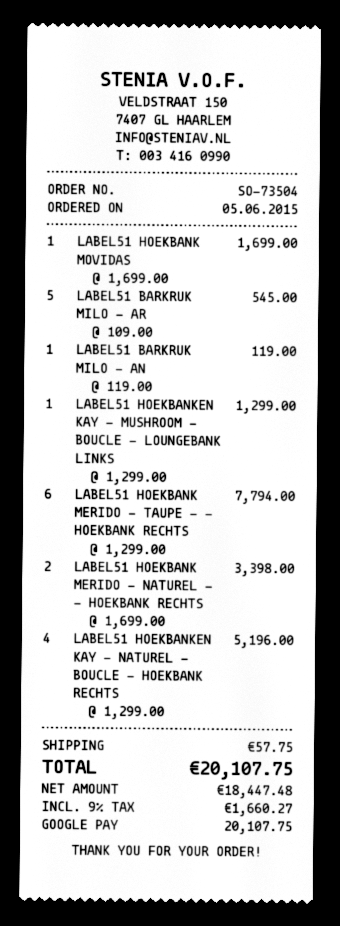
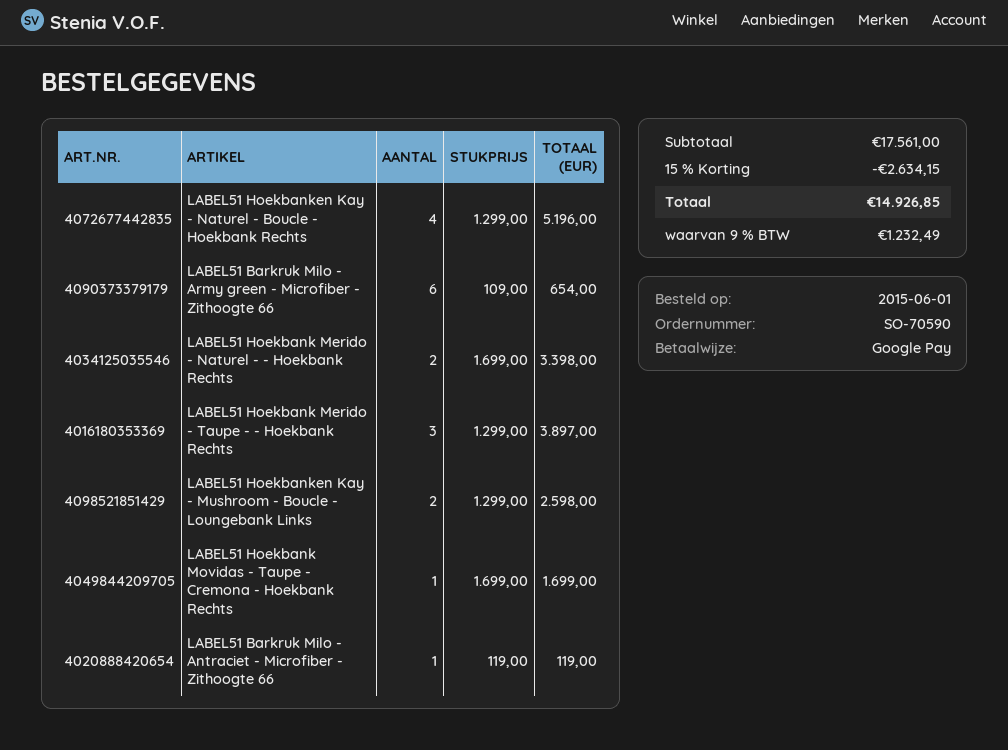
order number: SO-73504 -> SO-70590
order date: 2015-06-05 -> 2015-06-01
LABEL51 BARKRUK MILO - AR: 5 x 109.00 = 545.00 -> 6 x 109.00 = 654.00
LABEL51 HOEKBANKEN KAY - MUSHROOM - BOUCLE - LOUNGEBANK LINKS: 1 x 1299.00 = 1299.00 -> 2 x 1299.00 = 2598.00
LABEL51 HOEKBANK MERIDO - TAUPE - - HOEKBANK RECHTS: 6 x 1299.00 = 7794.00 -> 3 x 1299.00 = 3897.00
discount: none -> 15% = 2634.15
shipping: 57.75 -> none
tax: 9% = 1660.27 -> 9% = 1232.49
total: 20107.75 -> 14926.85

